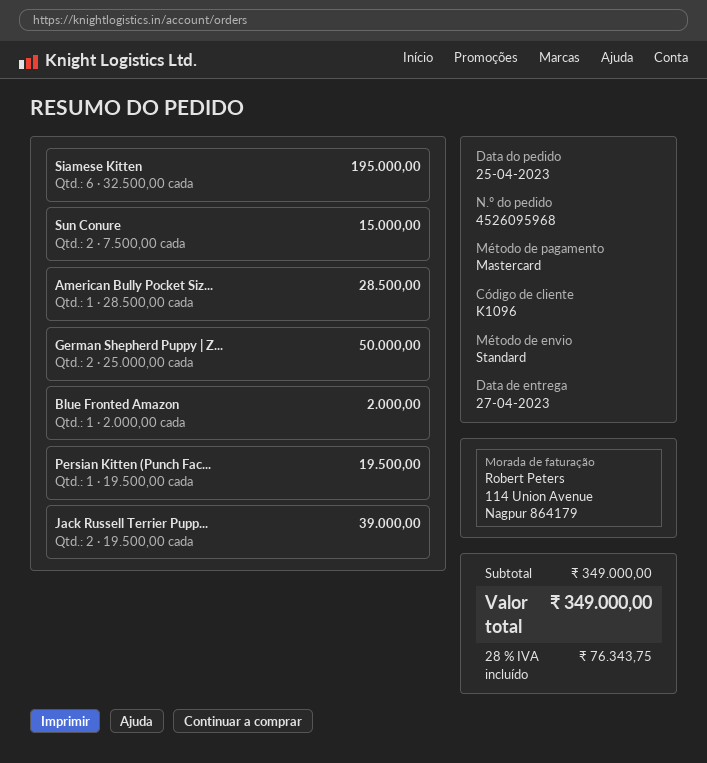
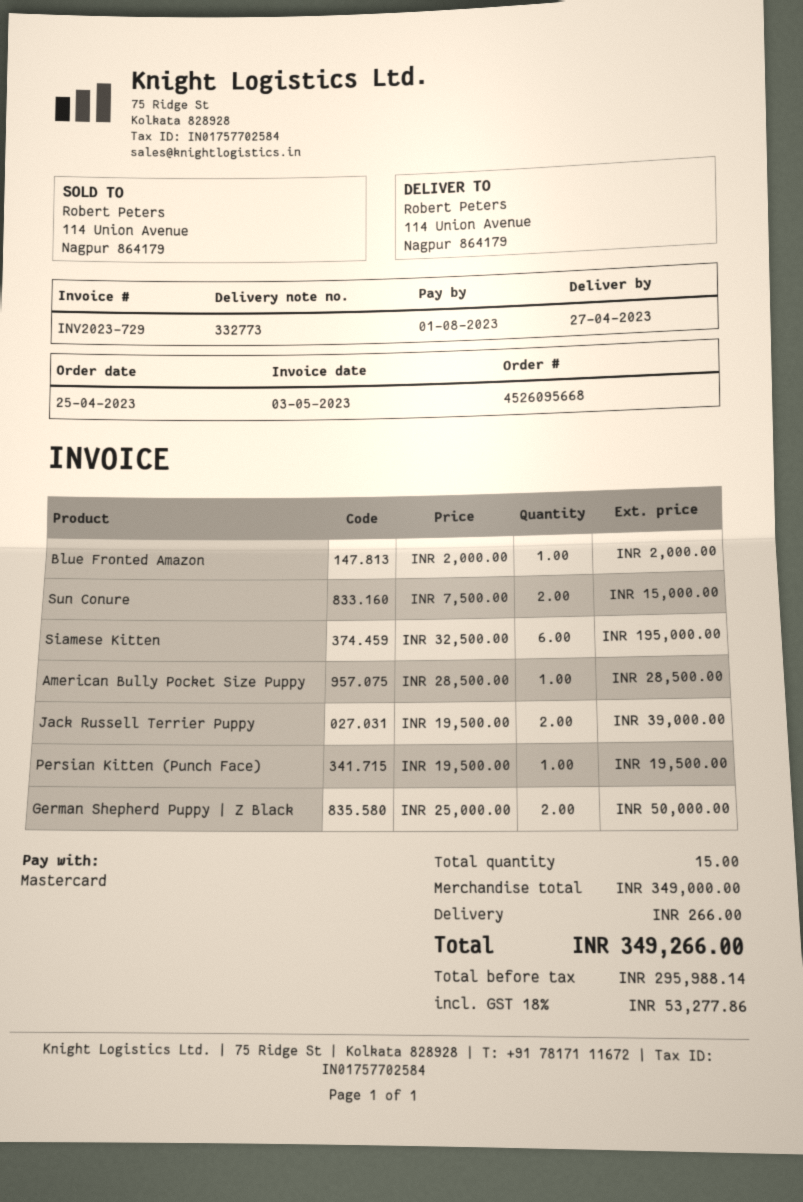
order number: 4526095968 -> 4526095668
shipping: none -> 266.00
tax: 28% = 76343.75 -> 18% = 53277.86
total: 349000.00 -> 349266.00

